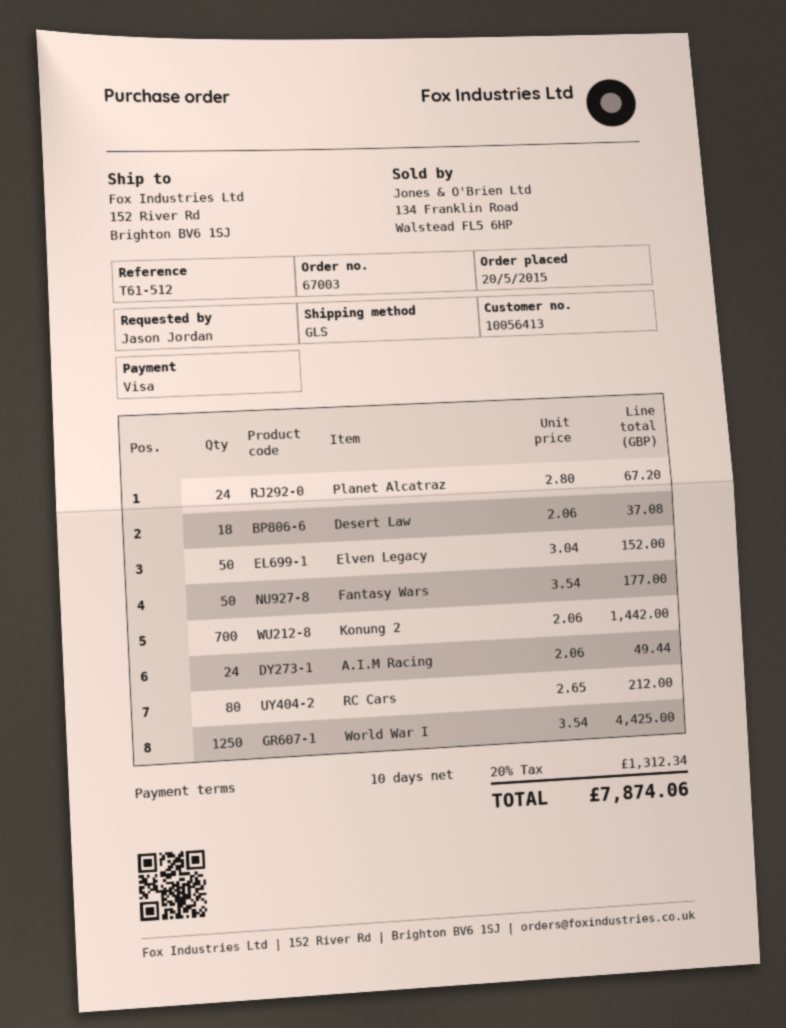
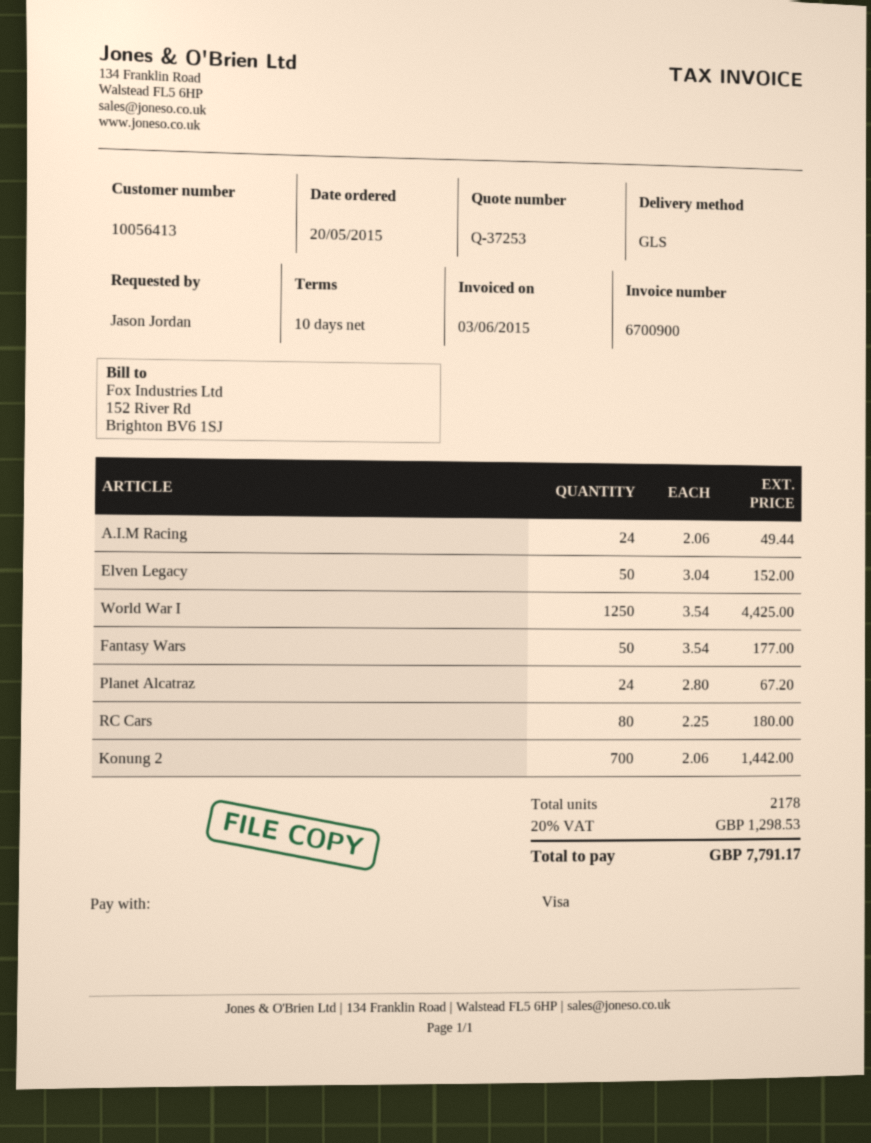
Desert Law: 18 x 2.06 = 37.08 -> none
RC Cars: 80 x 2.65 = 212.00 -> 80 x 2.25 = 180.00
tax: 20% = 1312.34 -> 20% = 1298.53
total: 7874.06 -> 7791.17

